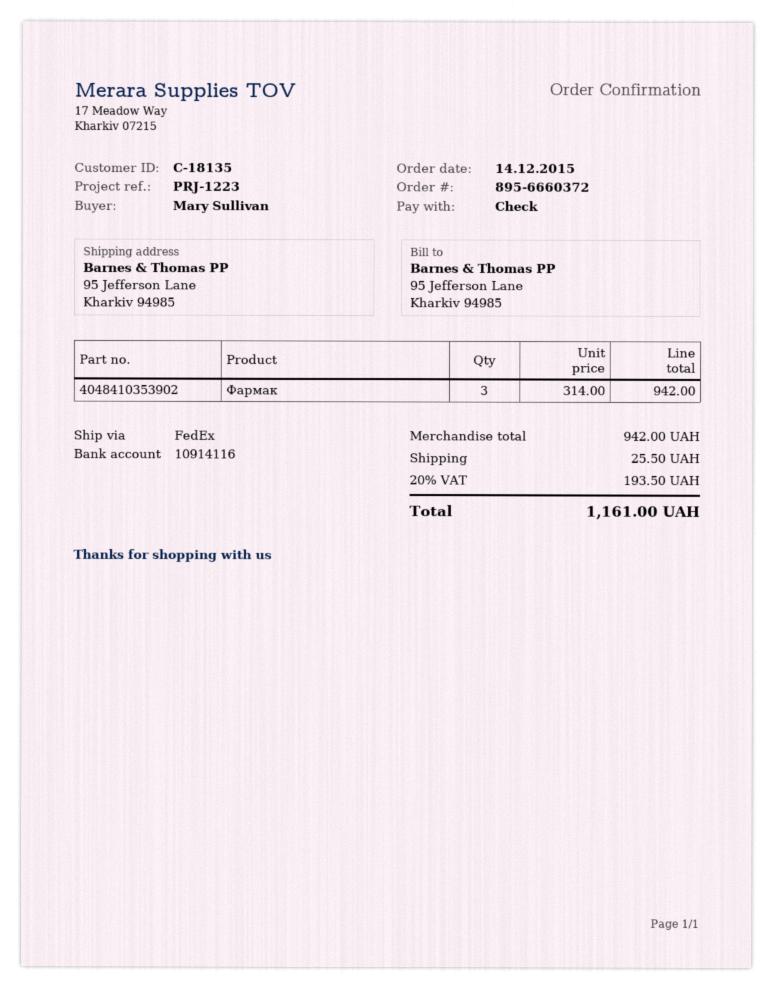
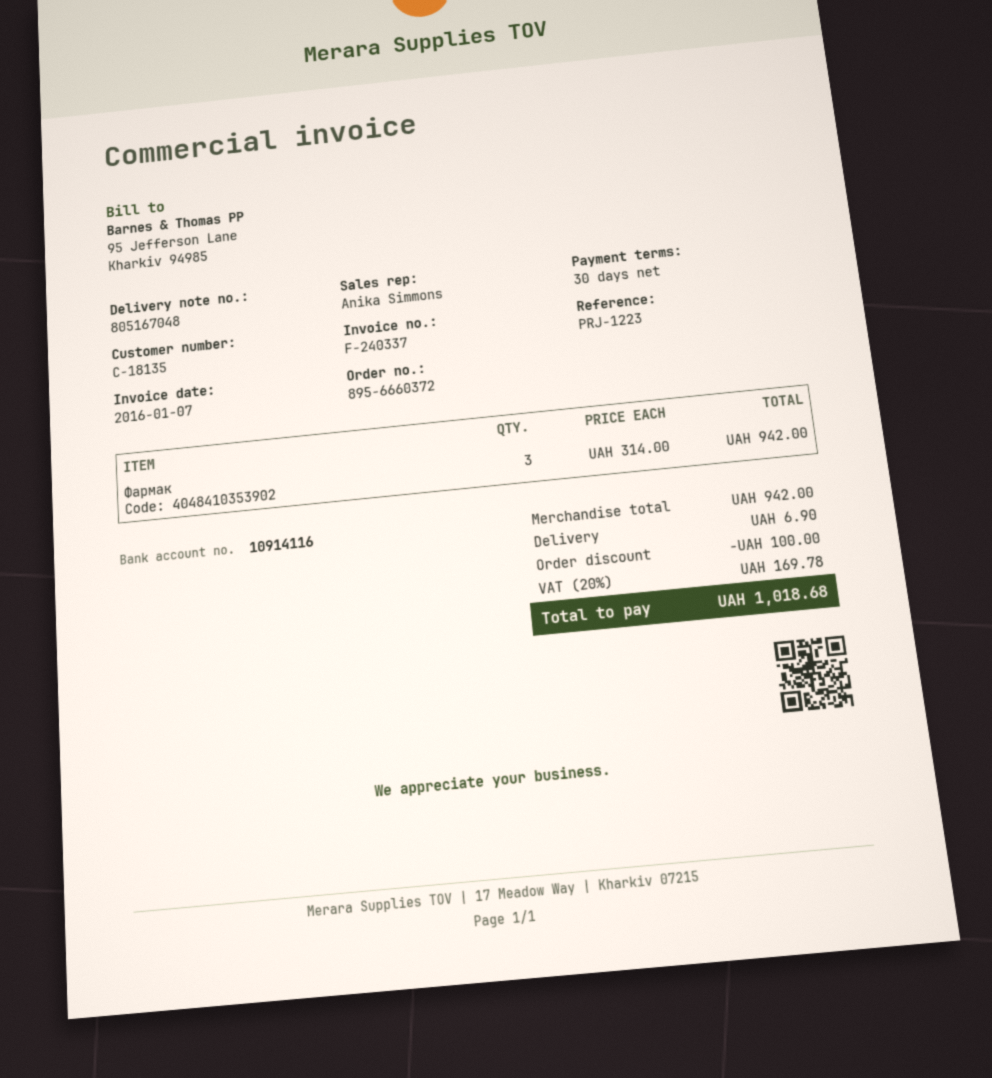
discount: none -> 100.00
shipping: 25.50 -> 6.90
tax: 20% = 193.50 -> 20% = 169.78
total: 1161.00 -> 1018.68

